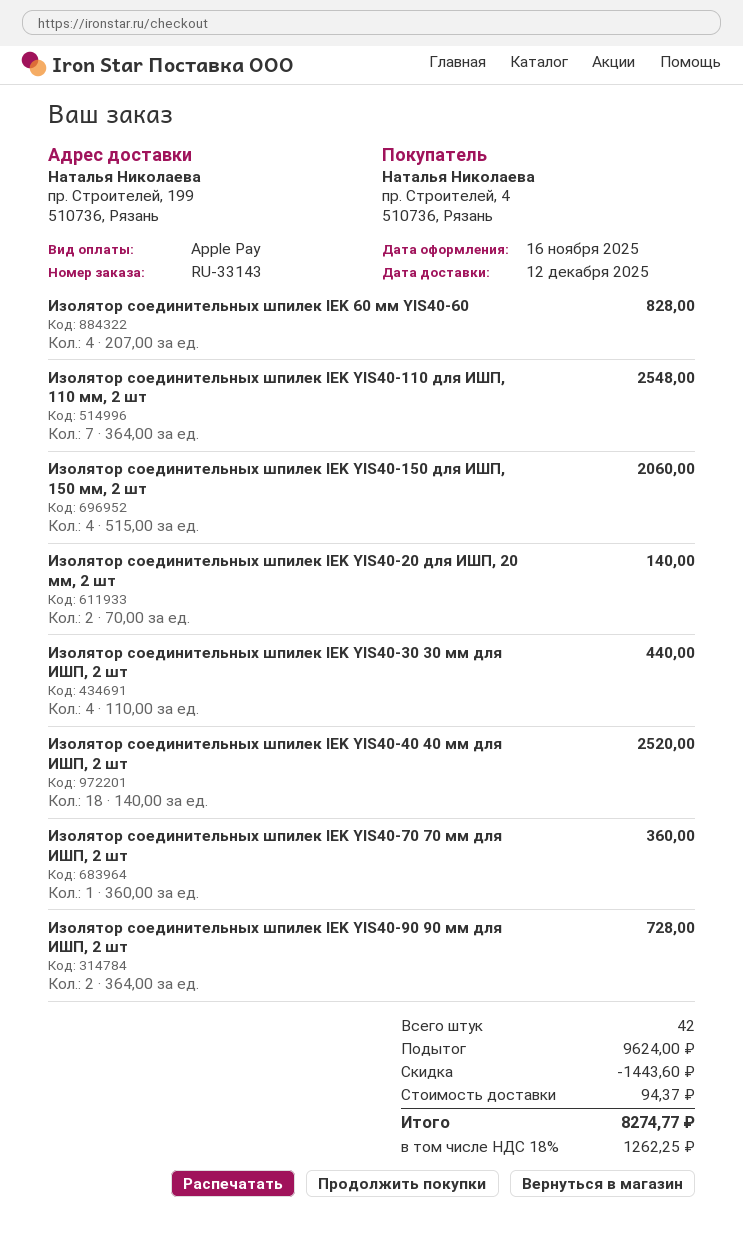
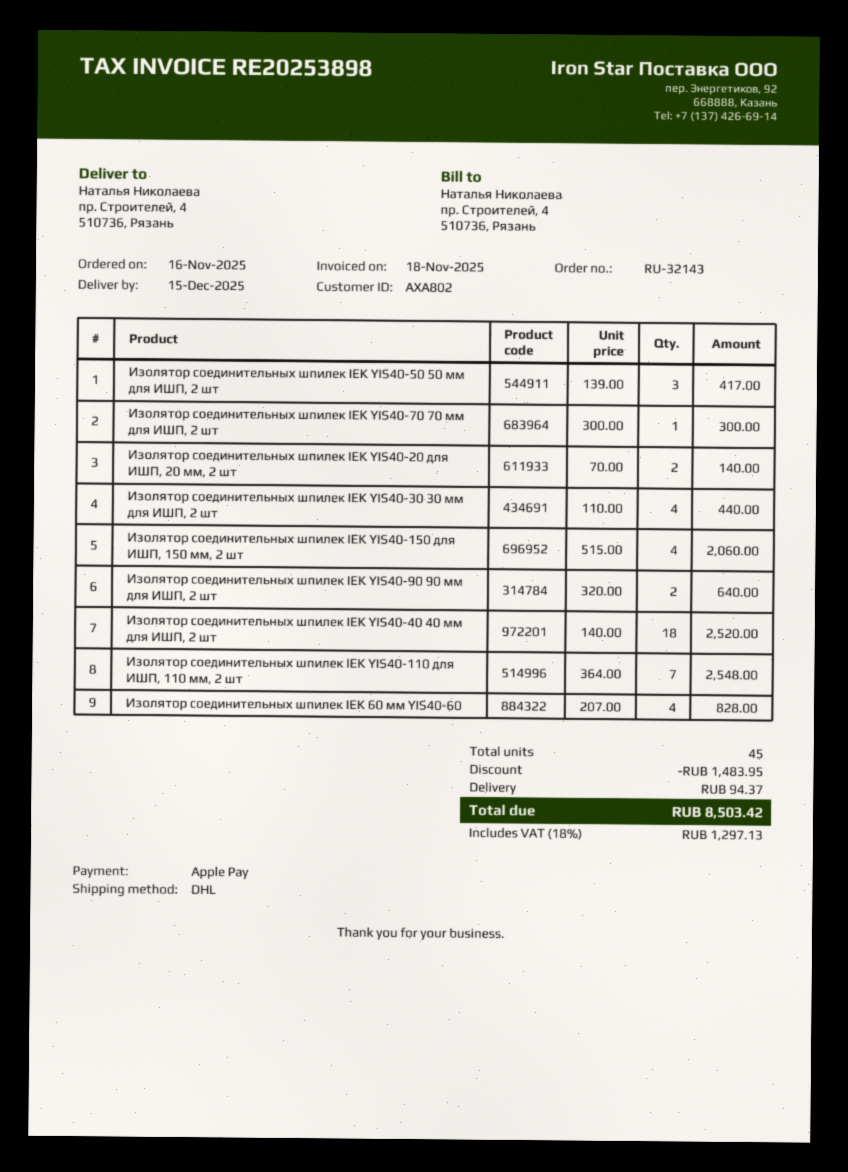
order number: RU-33143 -> RU-32143
delivery date: 2025-12-12 -> 2025-12-15
ship to: пр. Строителей, 199, 510736, Рязань -> пр. Строителей, 4, 510736, Рязань
Изолятор соединительных шпилек IEK YIS40-70 70 мм для ИШП, 2 шт: 1 x 360.00 = 360.00 -> 1 x 300.00 = 300.00
Изолятор соединительных шпилек IEK YIS40-90 90 мм для ИШП, 2 шт: 2 x 364.00 = 728.00 -> 2 x 320.00 = 640.00
Изолятор соединительных шпилек IEK YIS40-50 50 мм для ИШП, 2 шт: none -> 3 x 139.00 = 417.00
total quantity: 42 -> 45
discount: 1443.60 -> 1483.95
tax: 18% = 1262.25 -> 18% = 1297.13
total: 8274.77 -> 8503.42

